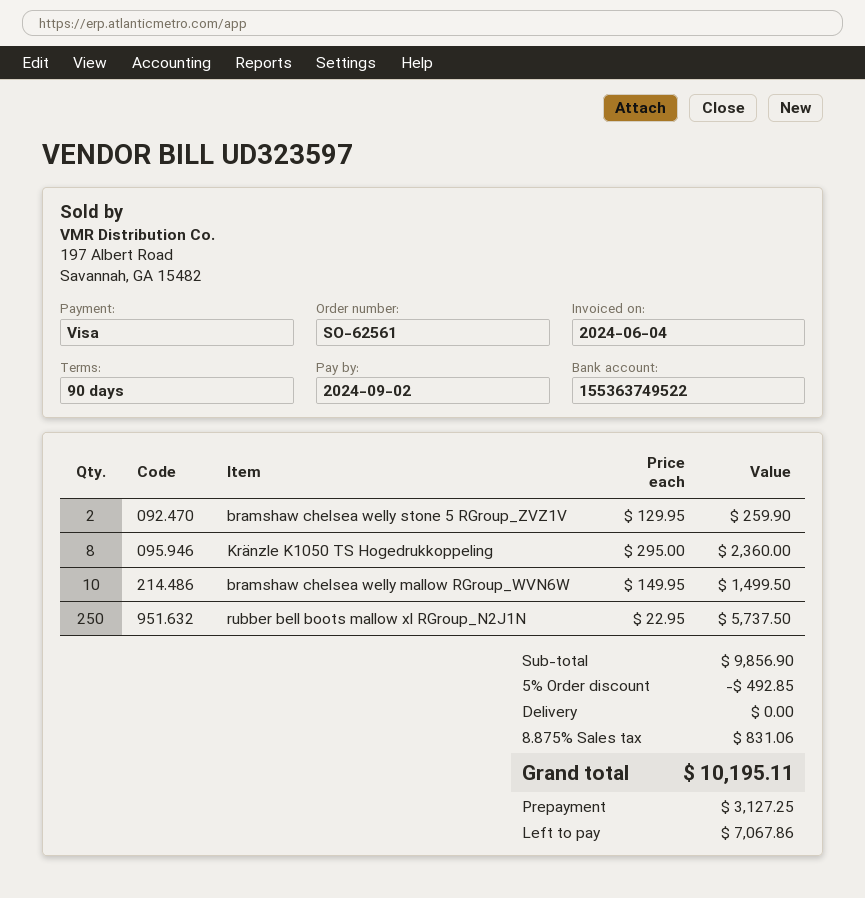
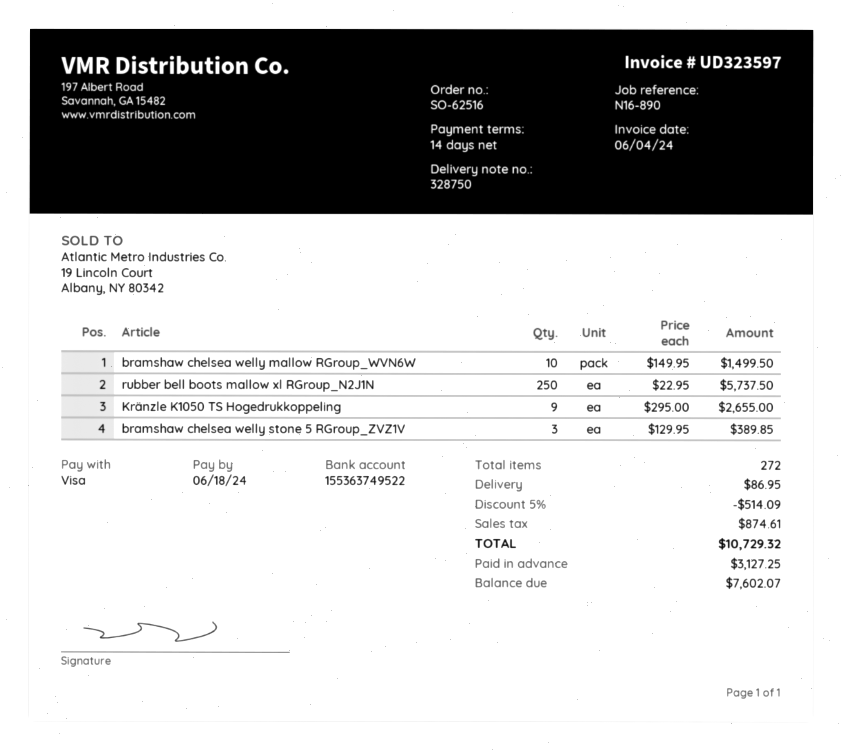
order number: SO-62561 -> SO-62516
payment terms: 90 days -> 14 days
due date: 2024-09-02 -> 2024-06-18
bramshaw chelsea welly stone 5 RGroup_ZVZ1V: 2 x 129.95 = 259.90 -> 3 x 129.95 = 389.85
Kränzle K1050 TS Hogedrukkoppeling: 8 x 295.00 = 2360.00 -> 9 x 295.00 = 2655.00
discount: 5% = 492.85 -> 5% = 514.09
shipping: 0.00 -> 86.95
tax: 831.06 -> 874.61
total: 10195.11 -> 10729.32
balance: 7067.86 -> 7602.07

